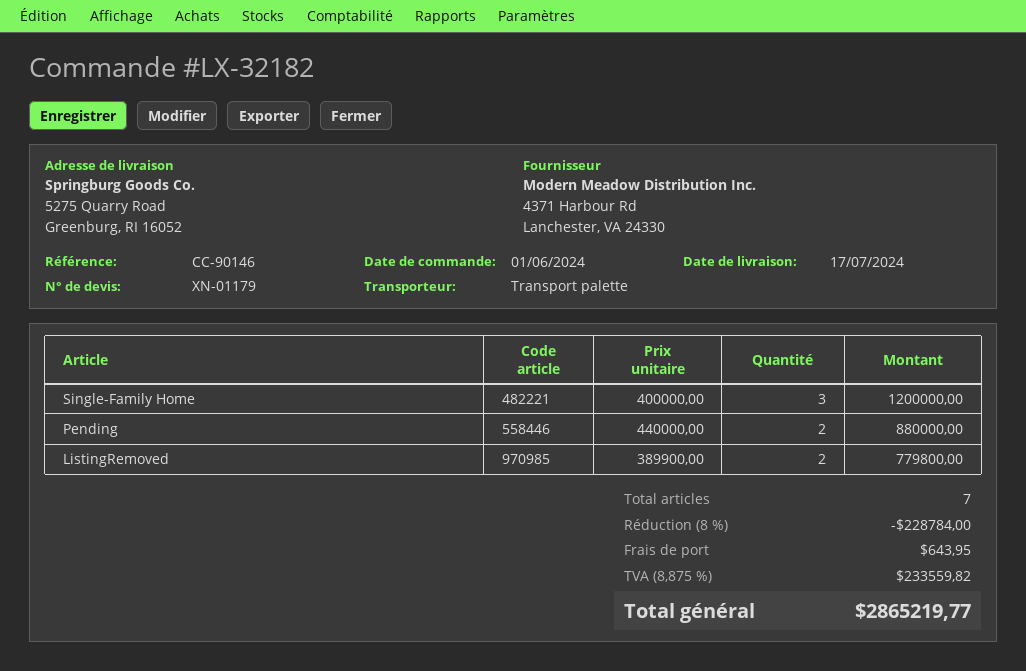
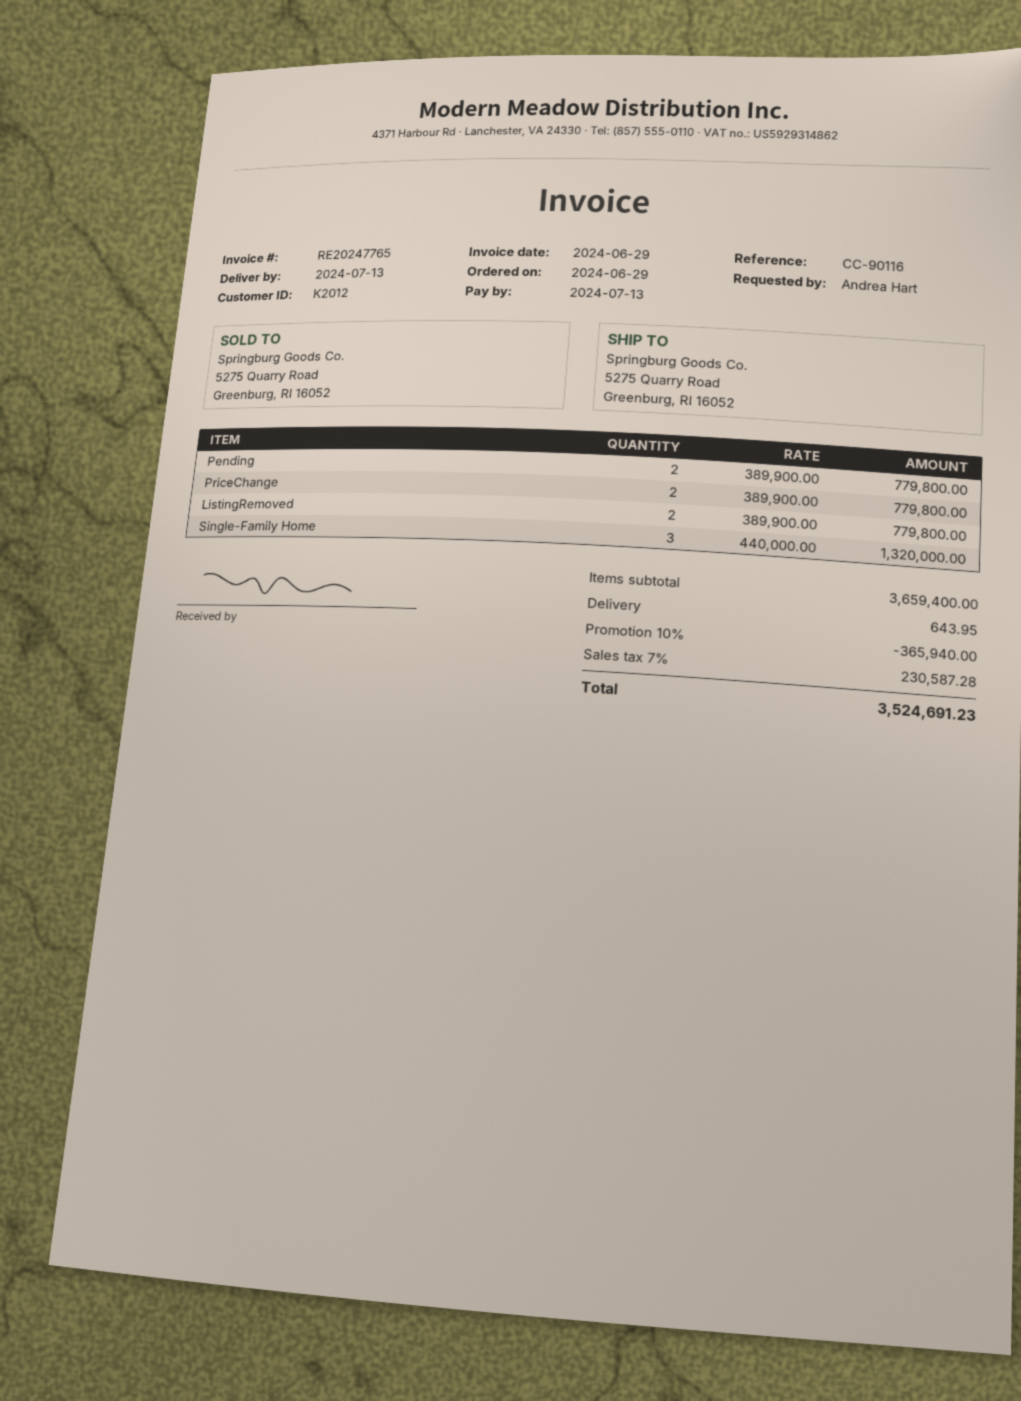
order date: 2024-06-01 -> 2024-06-29
delivery date: 2024-07-17 -> 2024-07-13
reference: CC-90146 -> CC-90116
Single-Family Home: 3 x 400000.00 = 1200000.00 -> 3 x 440000.00 = 1320000.00
Pending: 2 x 440000.00 = 880000.00 -> 2 x 389900.00 = 779800.00
PriceChange: none -> 2 x 389900.00 = 779800.00
discount: 8% = 228784.00 -> 10% = 365940.00
tax: 8.875% = 233559.82 -> 7% = 230587.28
total: 2865219.77 -> 3524691.23

